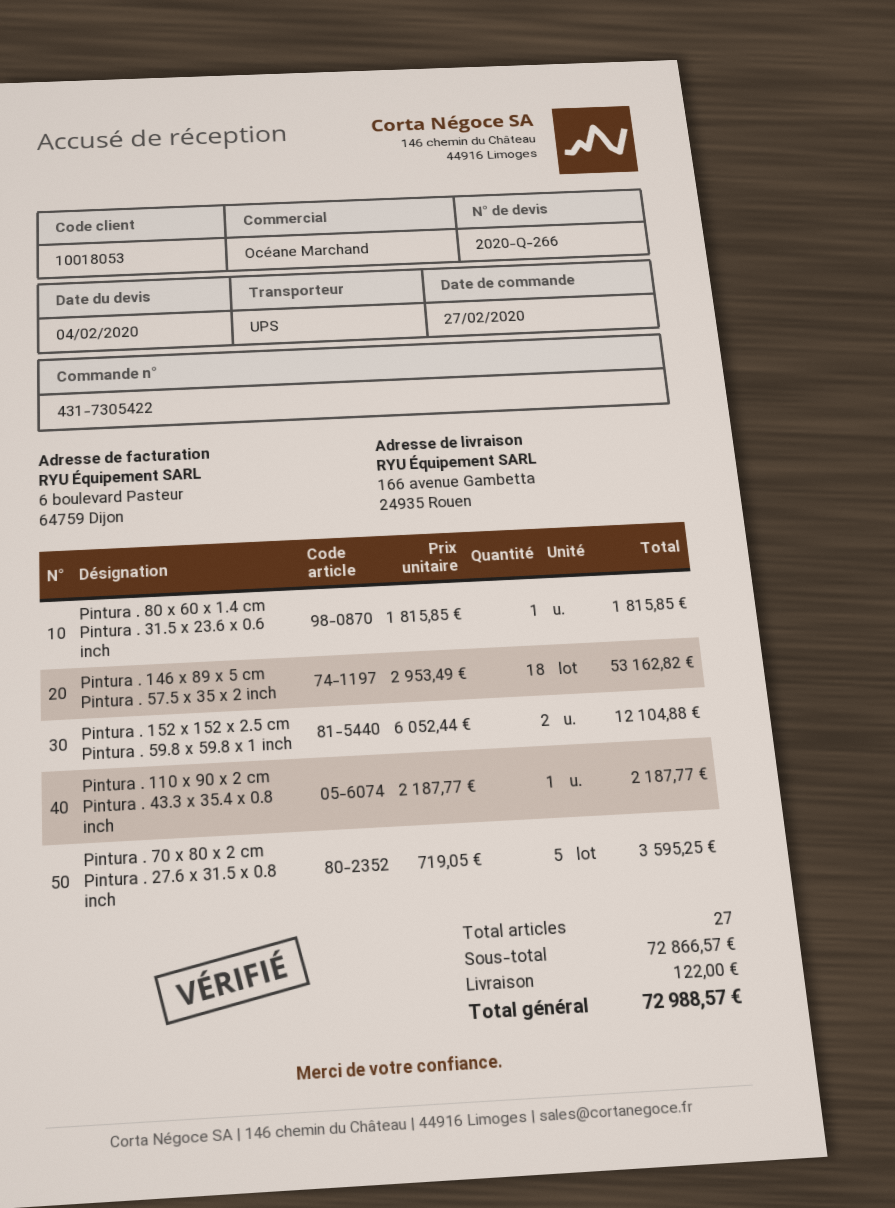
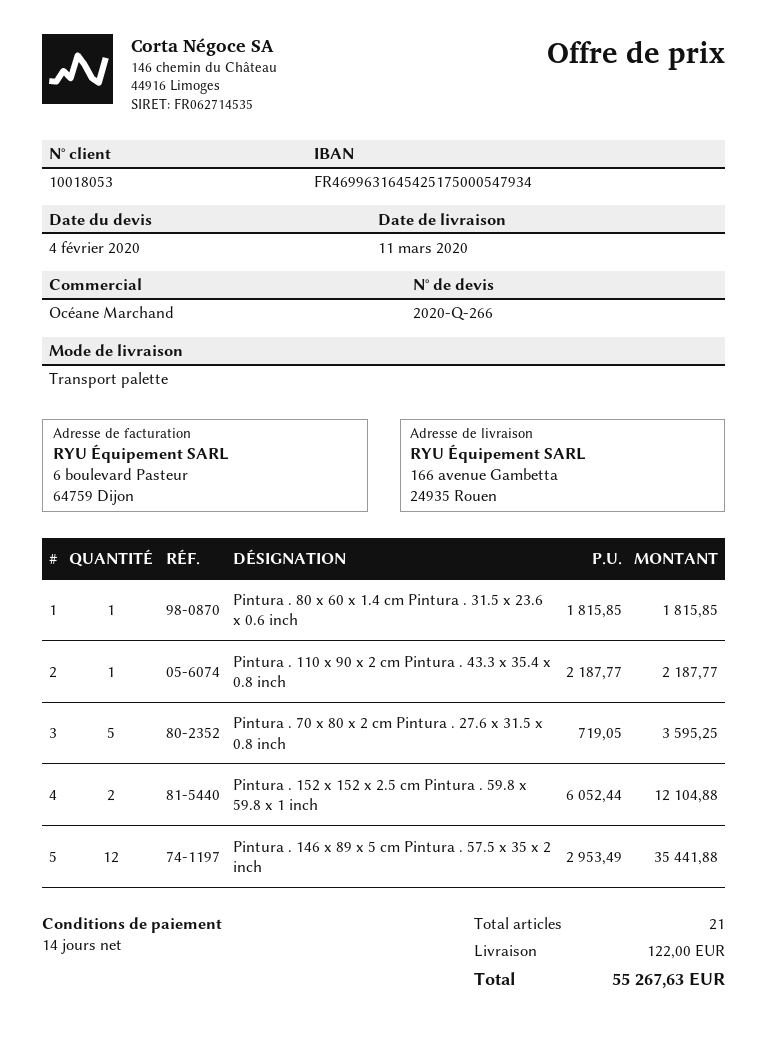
shipping method: UPS -> pallet freight
Pintura . 146 x 89 x 5 cm Pintura . 57.5 x 35 x 2 inch: 18 x 2953.49 = 53162.82 -> 12 x 2953.49 = 35441.88
total quantity: 27 -> 21
total: 72988.57 -> 55267.63

